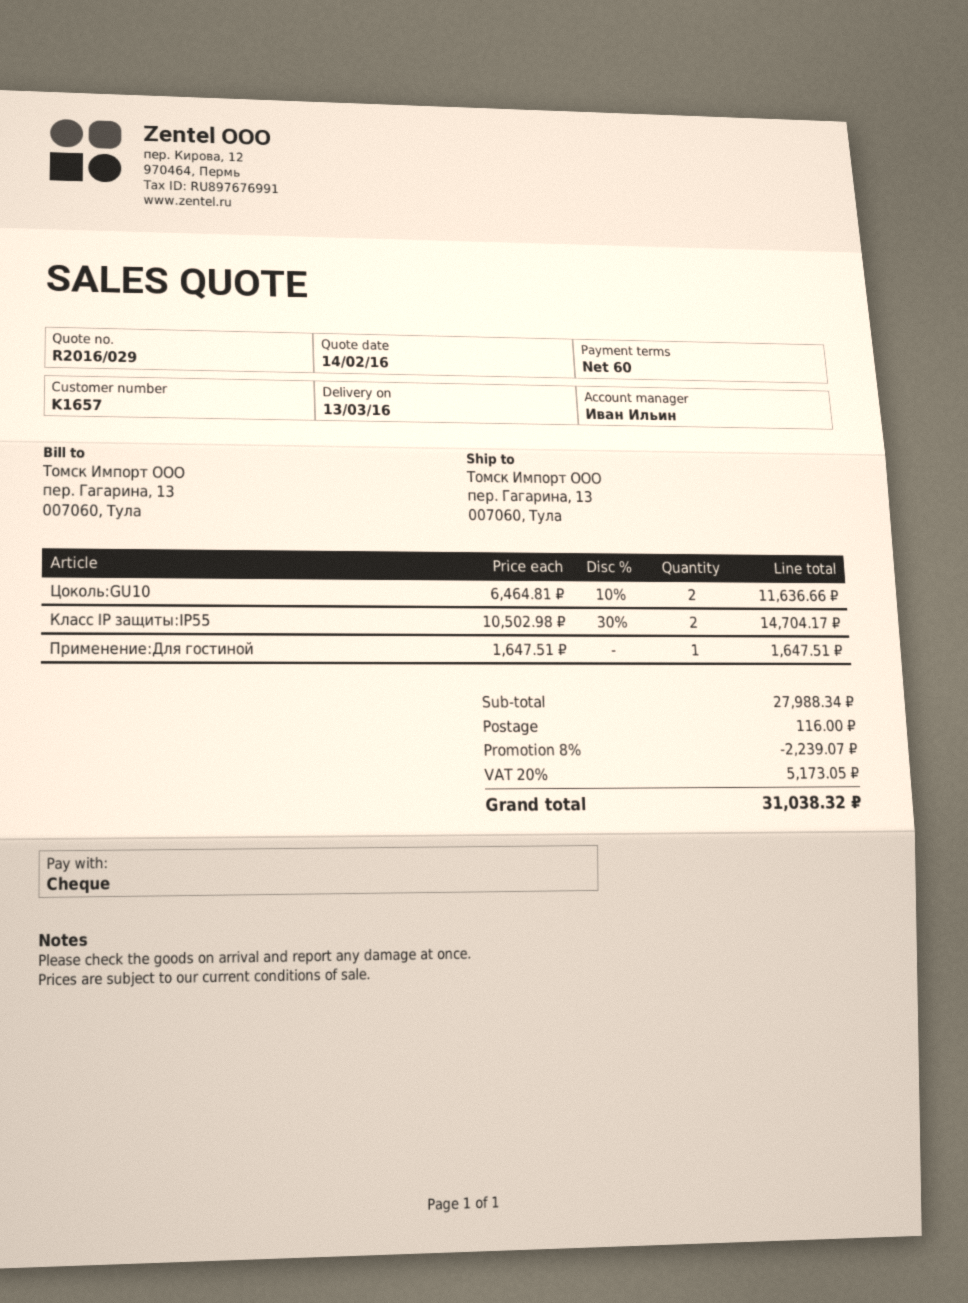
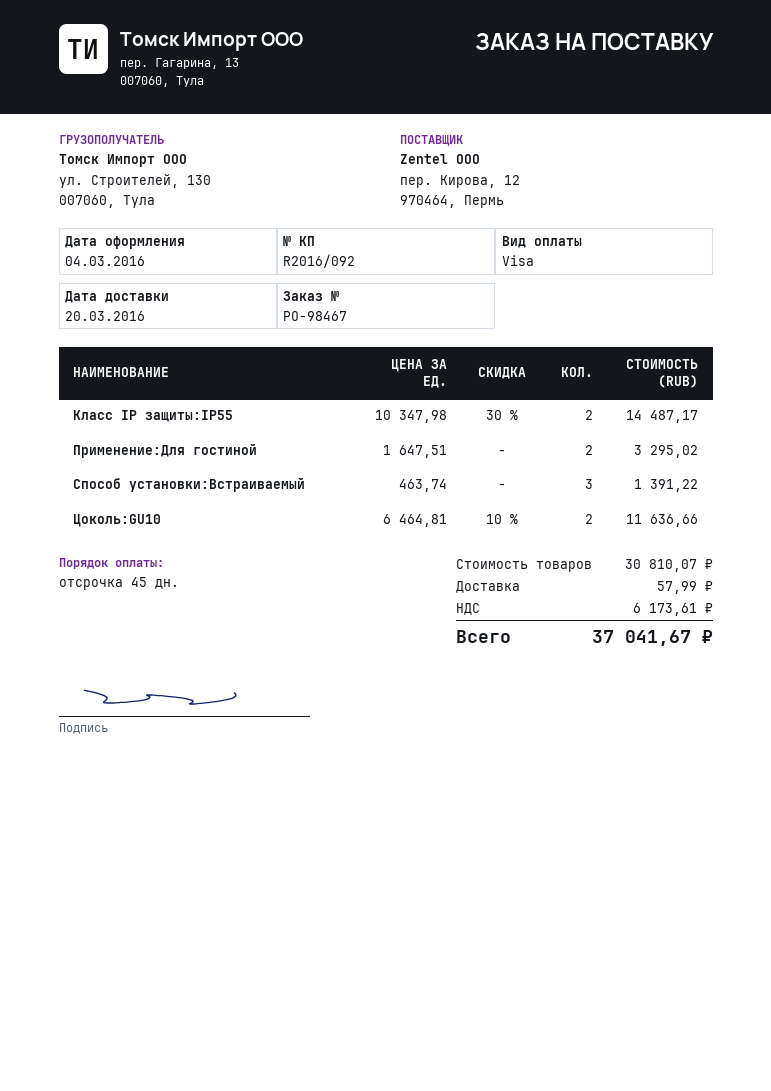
quote number: R2016/029 -> R2016/092
delivery date: 2016-03-13 -> 2016-03-20
payment terms: 60 days -> 45 days
payment method: cheque -> Visa
ship to: пер. Гагарина, 13, 007060, Тула -> ул. Строителей, 130, 007060, Тула
Класс IP защиты:IP55: 2 x 10502.98 - 30% = 14704.17 -> 2 x 10347.98 - 30% = 14487.17
Применение:Для гостиной: 1 x 1647.51 = 1647.51 -> 2 x 1647.51 = 3295.02
Способ установки:Встраиваемый: none -> 3 x 463.74 = 1391.22
subtotal: 27988.34 -> 30810.07
discount: 8% = 2239.07 -> none
shipping: 116.00 -> 57.99
tax: 5173.05 -> 6173.61
total: 31038.32 -> 37041.67

